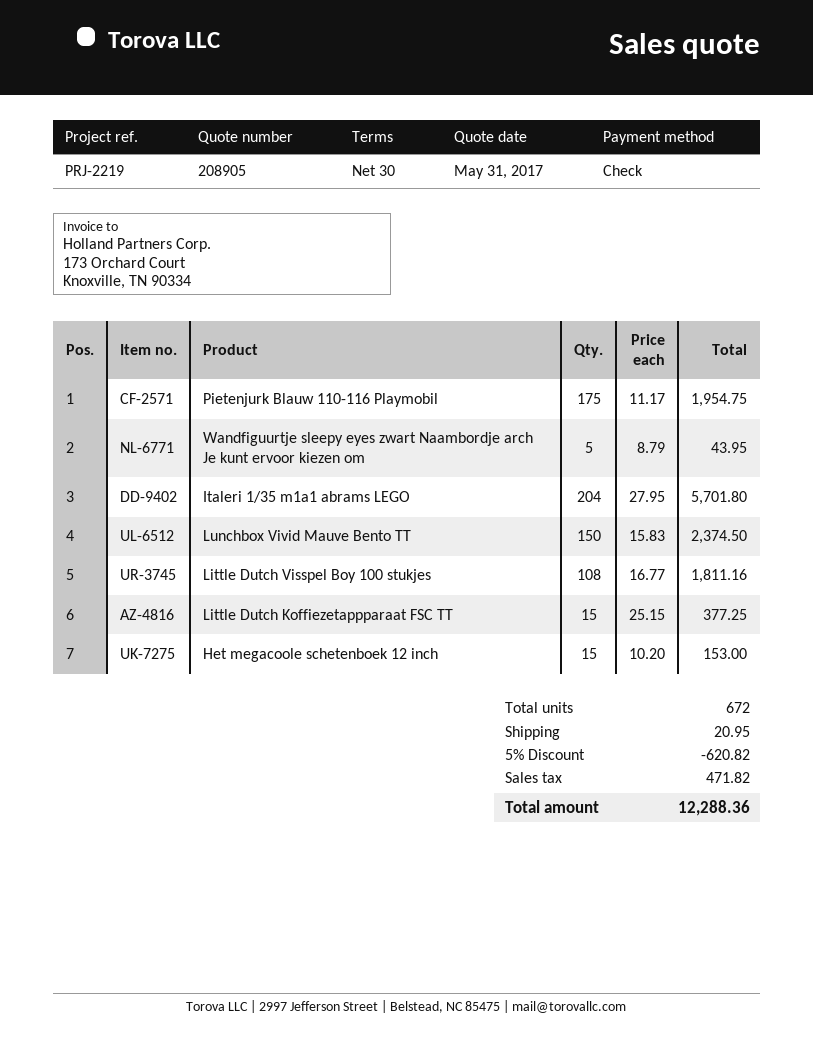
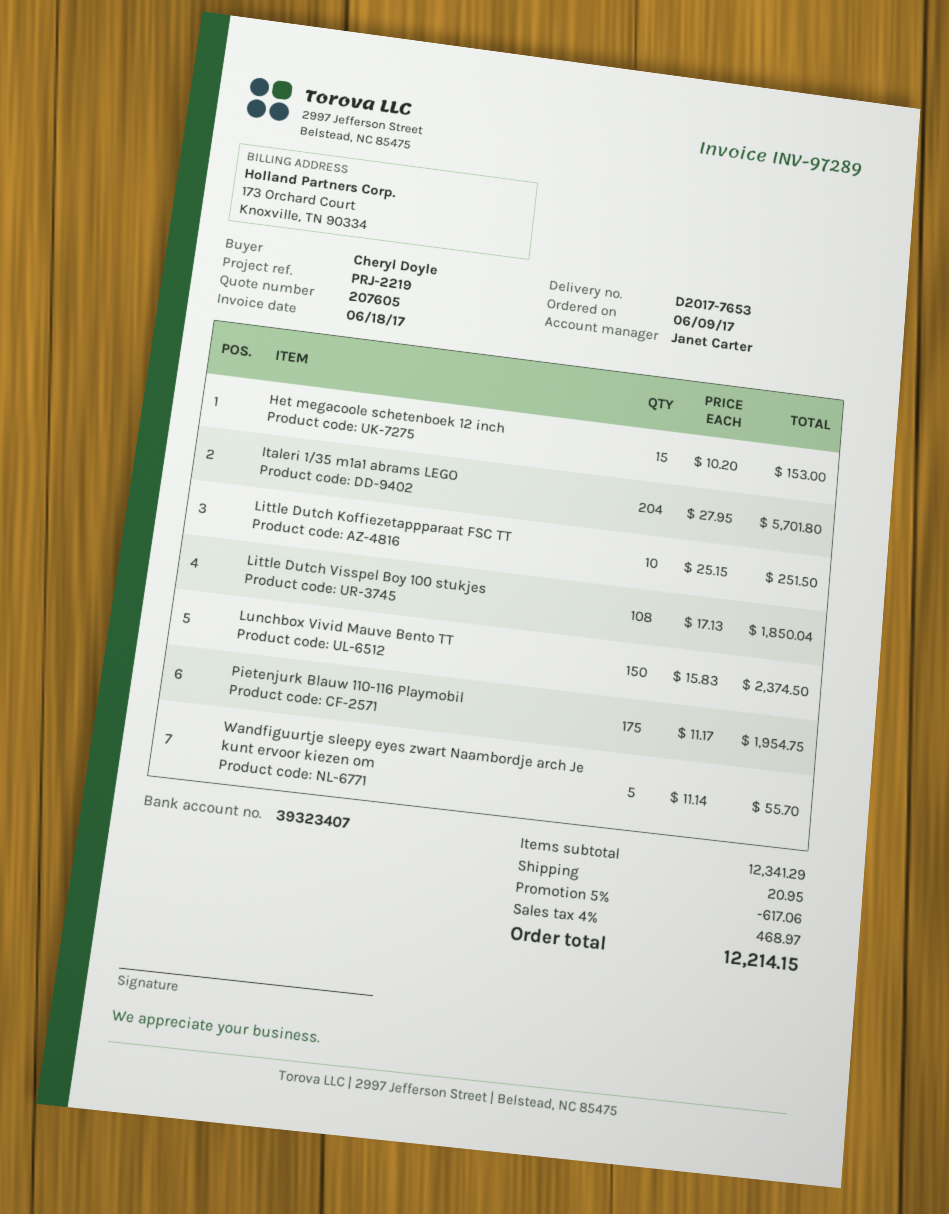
quote number: 208905 -> 207605
Wandfiguurtje sleepy eyes zwart Naambordje arch Je kunt ervoor kiezen om: 5 x 8.79 = 43.95 -> 5 x 11.14 = 55.70
Little Dutch Visspel Boy 100 stukjes: 108 x 16.77 = 1811.16 -> 108 x 17.13 = 1850.04
Little Dutch Koffiezetappparaat FSC TT: 15 x 25.15 = 377.25 -> 10 x 25.15 = 251.50
discount: 5% = 620.82 -> 5% = 617.06
tax: 471.82 -> 468.97
total: 12288.36 -> 12214.15

